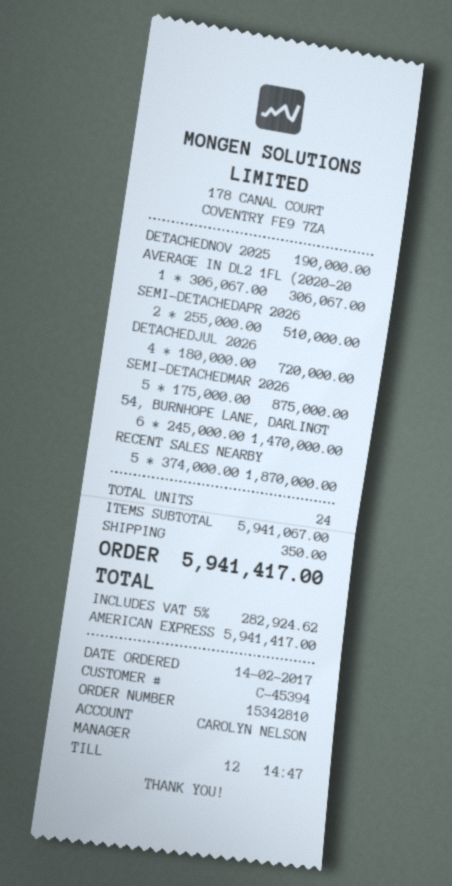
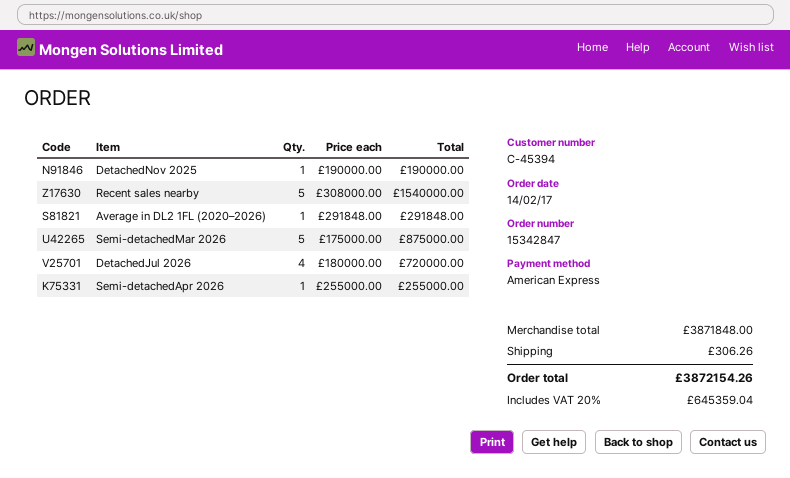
order number: 15342810 -> 15342847
AVERAGE IN DL2 1FL (2020–20: 1 x 306067.00 = 306067.00 -> 1 x 291848.00 = 291848.00
SEMI-DETACHEDAPR 2026: 2 x 255000.00 = 510000.00 -> 1 x 255000.00 = 255000.00
54, BURNHOPE LANE, DARLINGT: 6 x 245000.00 = 1470000.00 -> none
RECENT SALES NEARBY: 5 x 374000.00 = 1870000.00 -> 5 x 308000.00 = 1540000.00
subtotal: 5941067.00 -> 3871848.00
shipping: 350.00 -> 306.26
tax: 5% = 282924.62 -> 20% = 645359.04
total: 5941417.00 -> 3872154.26

